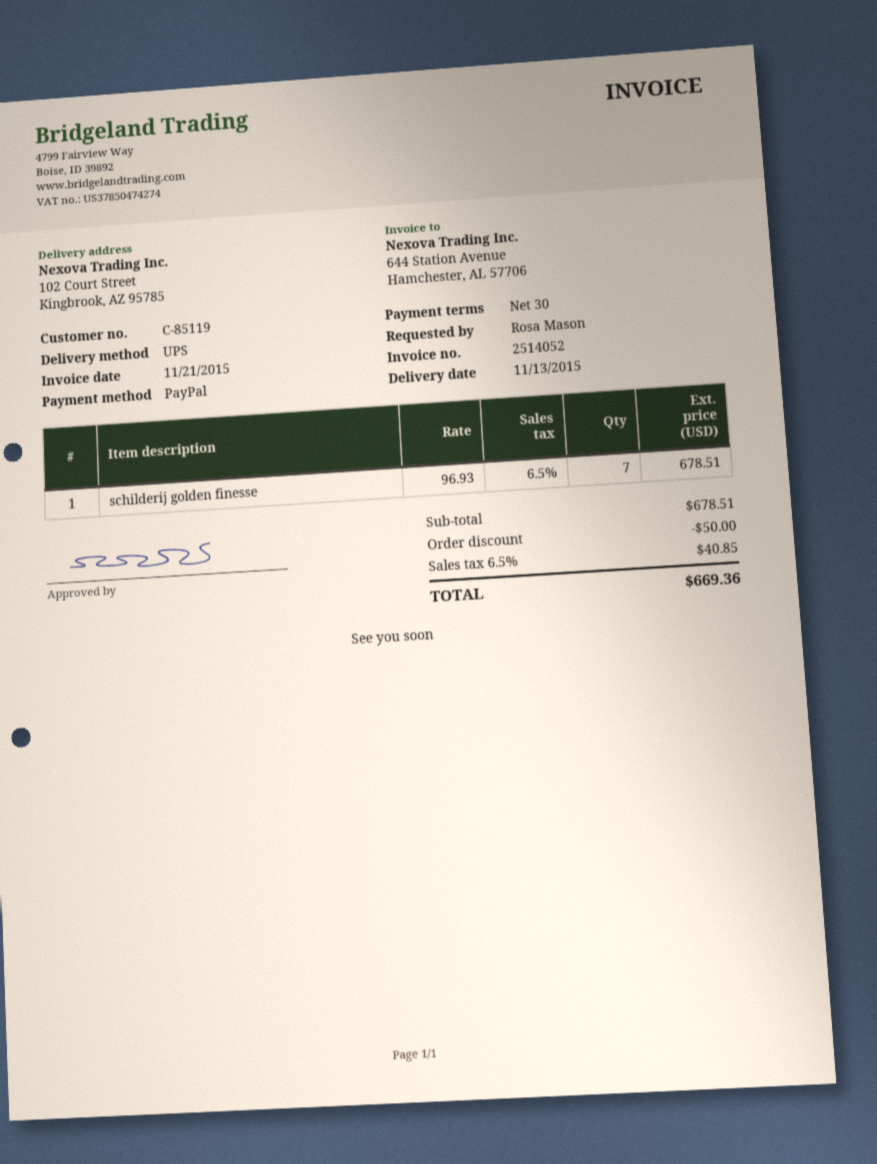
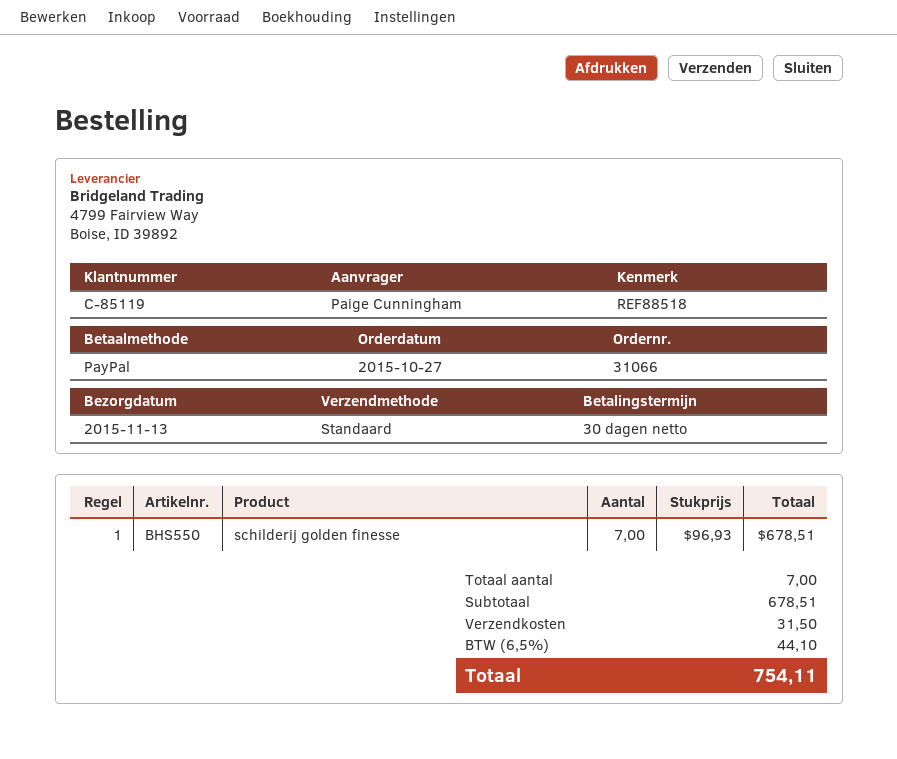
ordered by: Rosa Mason -> Paige Cunningham
shipping method: UPS -> standard
discount: 50.00 -> none
shipping: none -> 31.50
tax: 6.5% = 40.85 -> 6.5% = 44.10
total: 669.36 -> 754.11

